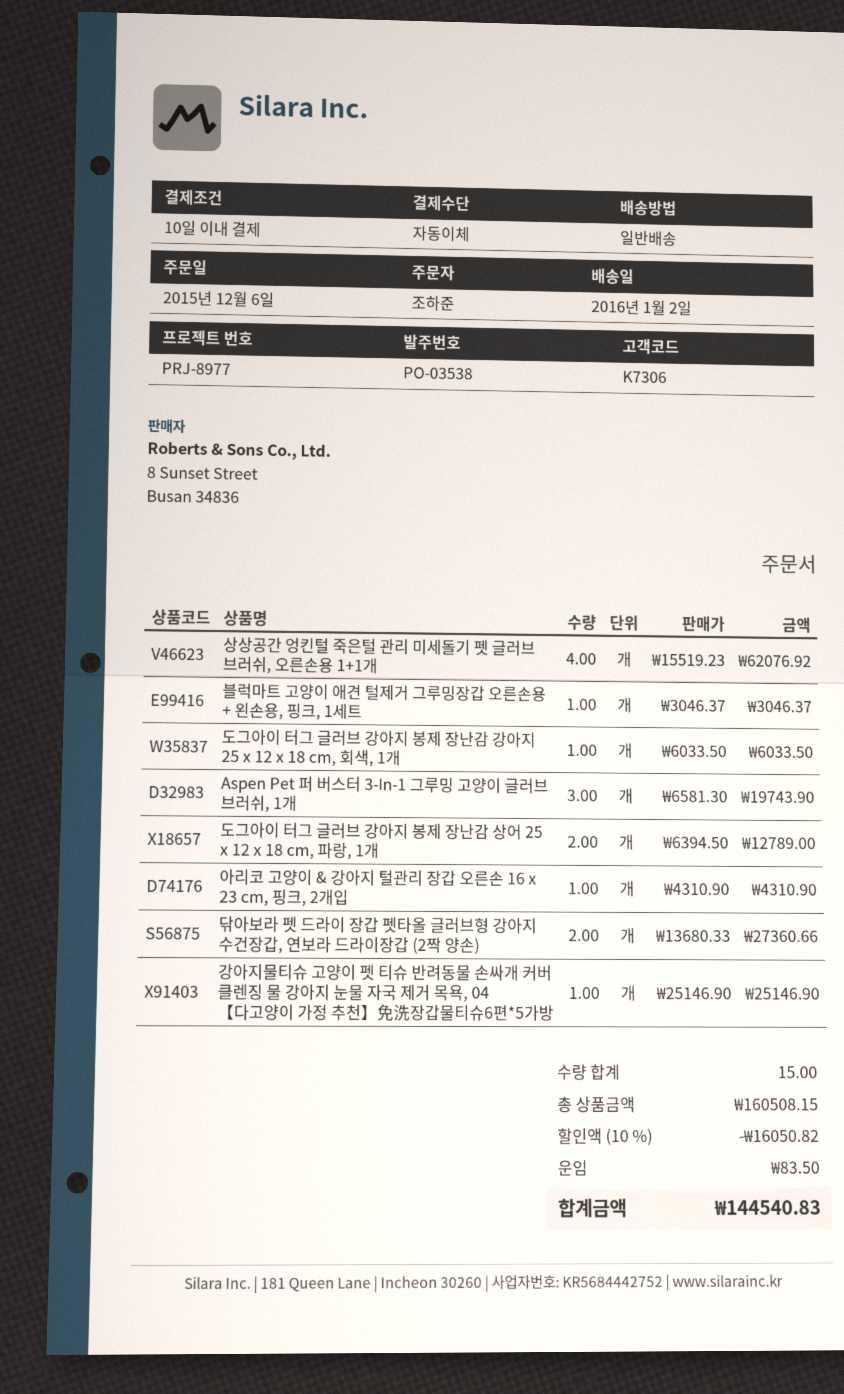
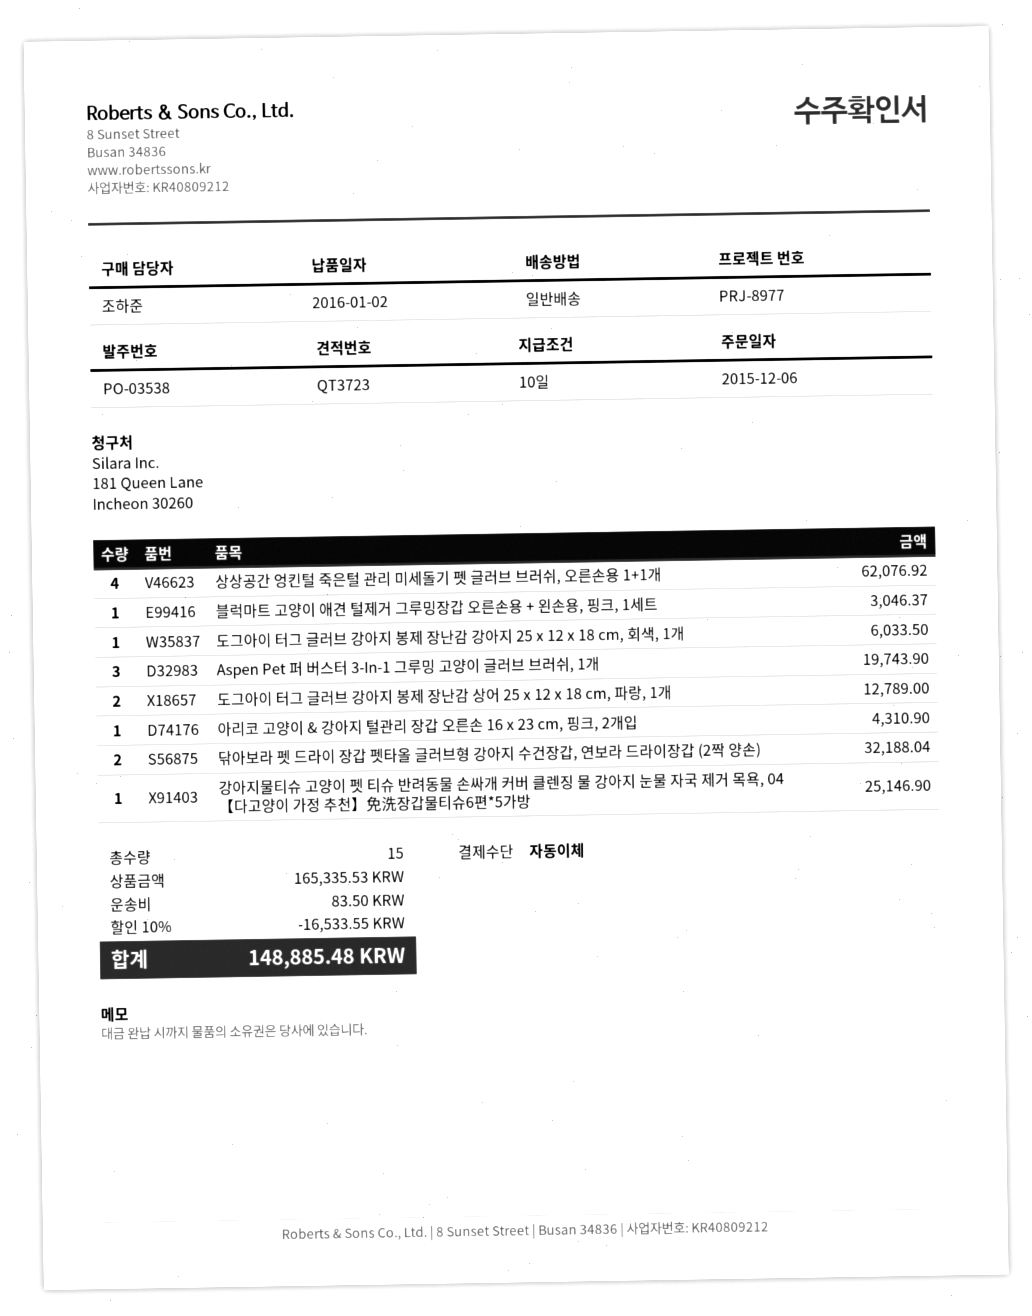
닦아보라 펫 드라이 장갑 펫타올 글러브형 강아지 수건장갑, 연보라 드라이장갑 (2짝 양손): 2 for 27360.66 -> 2 for 32188.04
subtotal: 160508.15 -> 165335.53
discount: 10% = 16050.82 -> 10% = 16533.55
total: 144540.83 -> 148885.48

